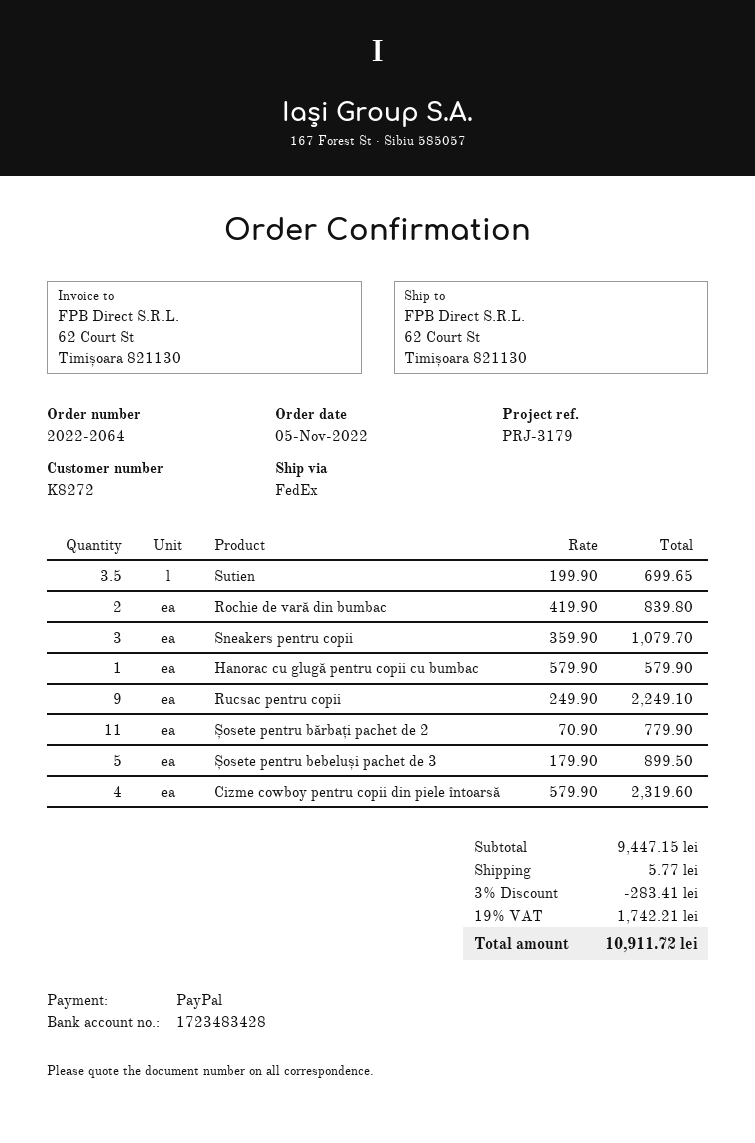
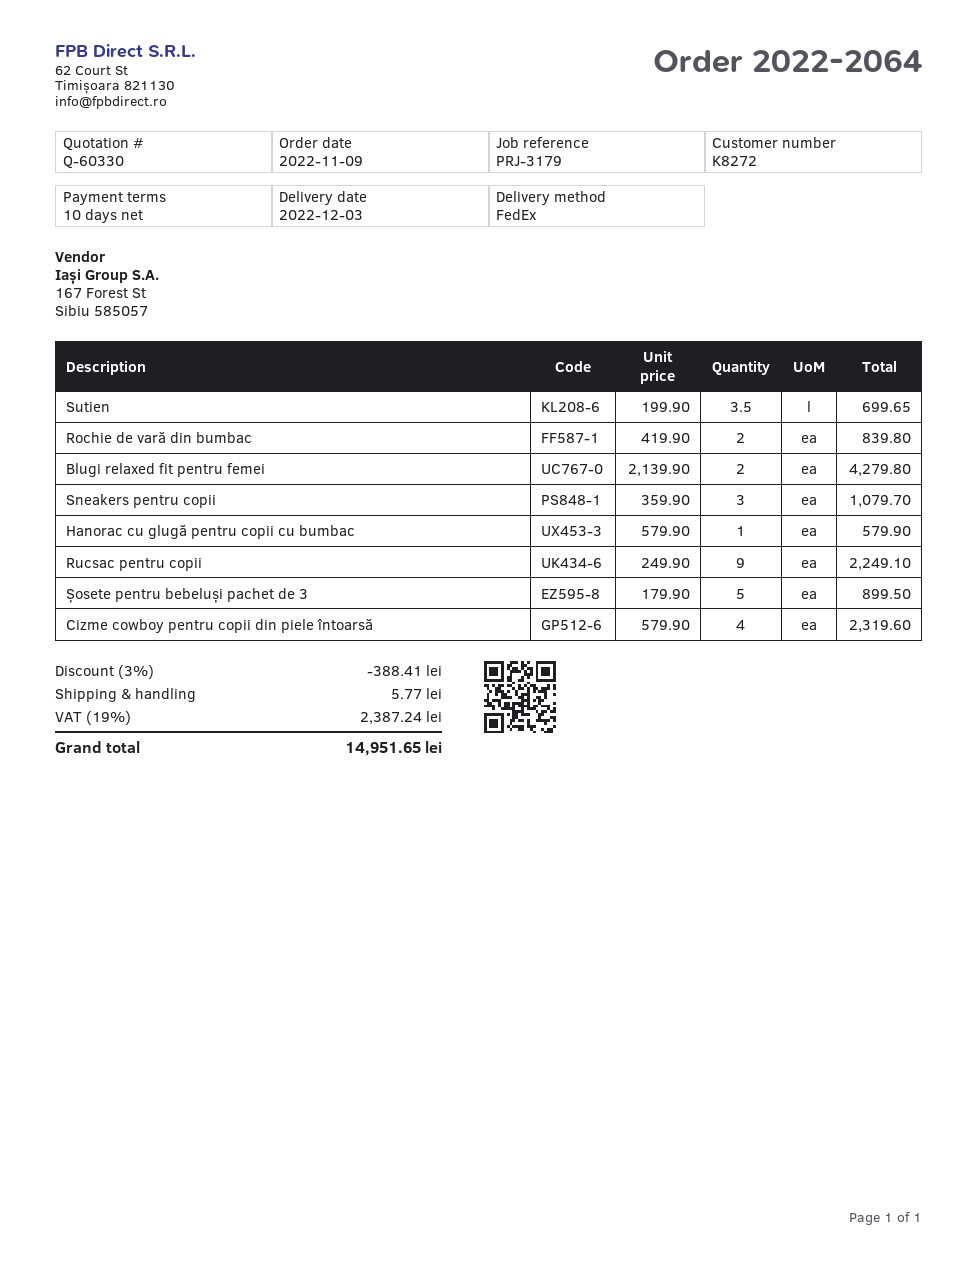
order date: 2022-11-05 -> 2022-11-09
Șosete pentru bărbați pachet de 2: 11 x 70.90 = 779.90 -> none
Blugi relaxed fit pentru femei: none -> 2 x 2139.90 = 4279.80
discount: 3% = 283.41 -> 3% = 388.41
tax: 19% = 1742.21 -> 19% = 2387.24
total: 10911.72 -> 14951.65

